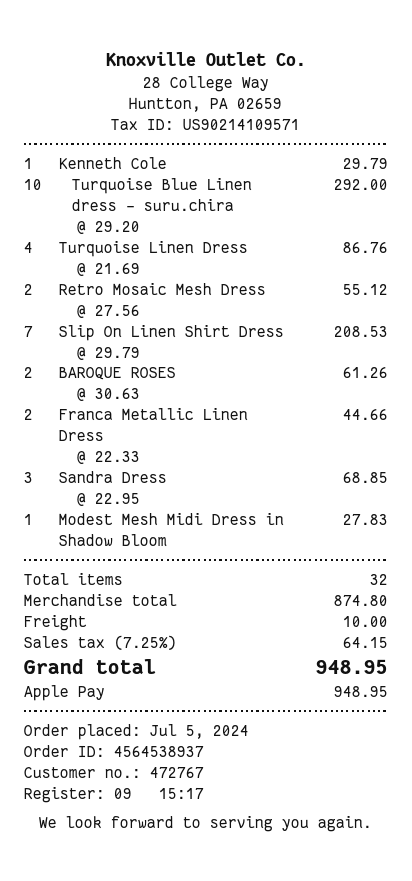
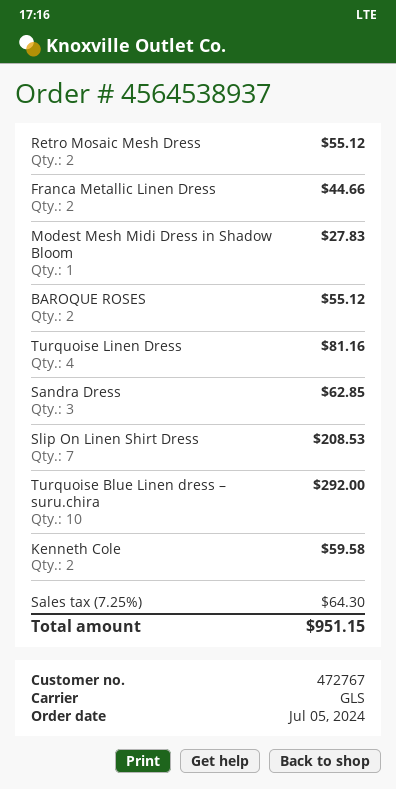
Kenneth Cole: 1 for 29.79 -> 2 for 59.58
Turquoise Linen Dress: 4 for 86.76 -> 4 for 81.16
BAROQUE ROSES: 2 for 61.26 -> 2 for 55.12
Sandra Dress: 3 for 68.85 -> 3 for 62.85
shipping: 10.00 -> none
tax: 7.25% = 64.15 -> 7.25% = 64.30
total: 948.95 -> 951.15

